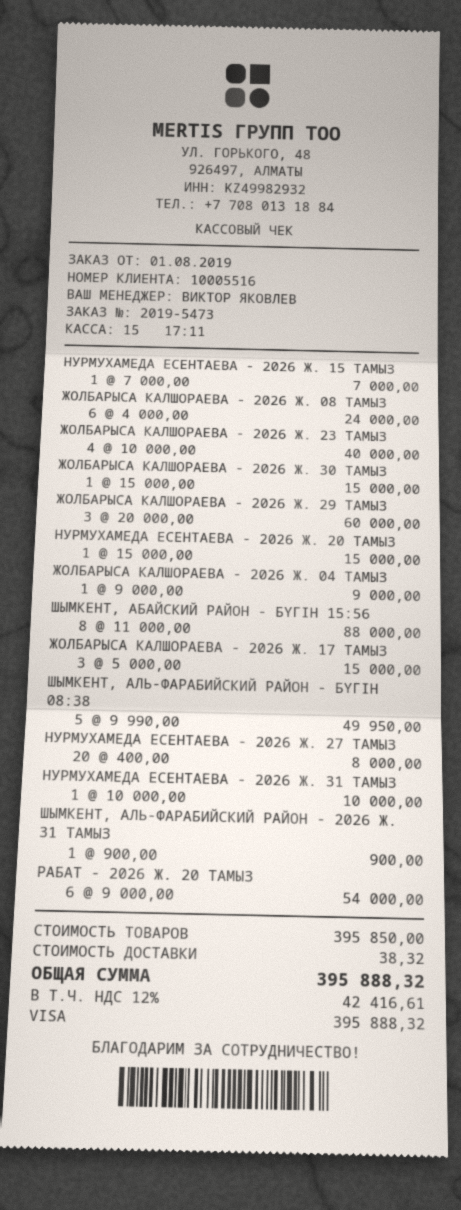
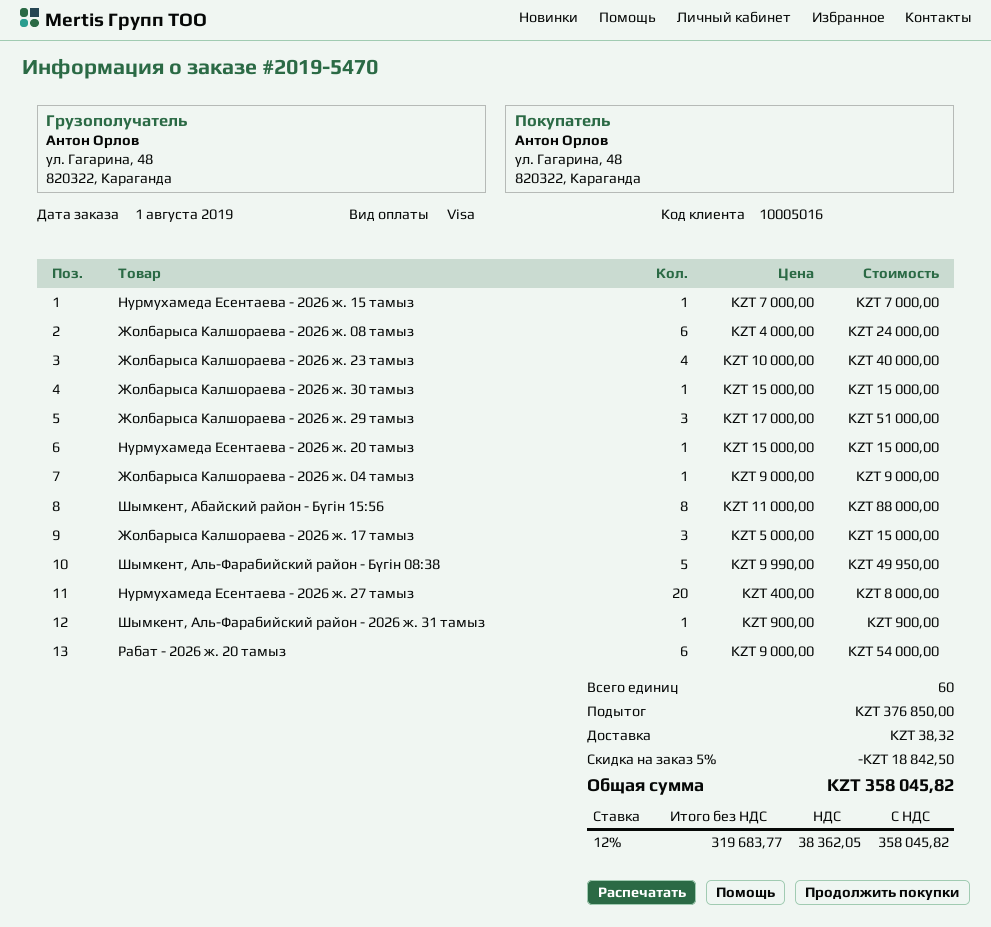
order number: 2019-5473 -> 2019-5470
customer number: 10005516 -> 10005016
ЖОЛБАРЫСА КАЛШОРАЕВА - 2026 Ж. 29 ТАМЫЗ: 3 x 20000.00 = 60000.00 -> 3 x 17000.00 = 51000.00
НУРМУХАМЕДА ЕСЕНТАЕВА - 2026 Ж. 31 ТАМЫЗ: 1 x 10000.00 = 10000.00 -> none
subtotal: 395850.00 -> 376850.00
discount: none -> 5% = 18842.50
tax: 12% = 42416.61 -> 12% = 38362.05
total: 395888.32 -> 358045.82

